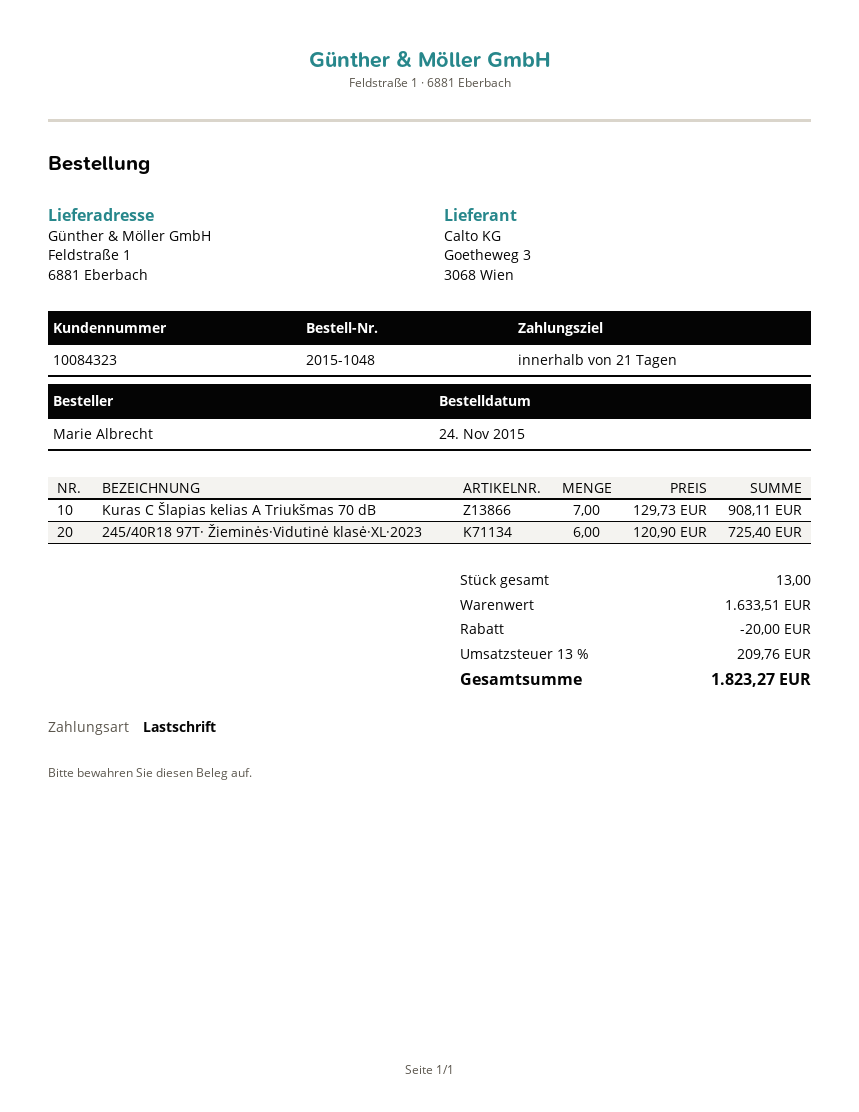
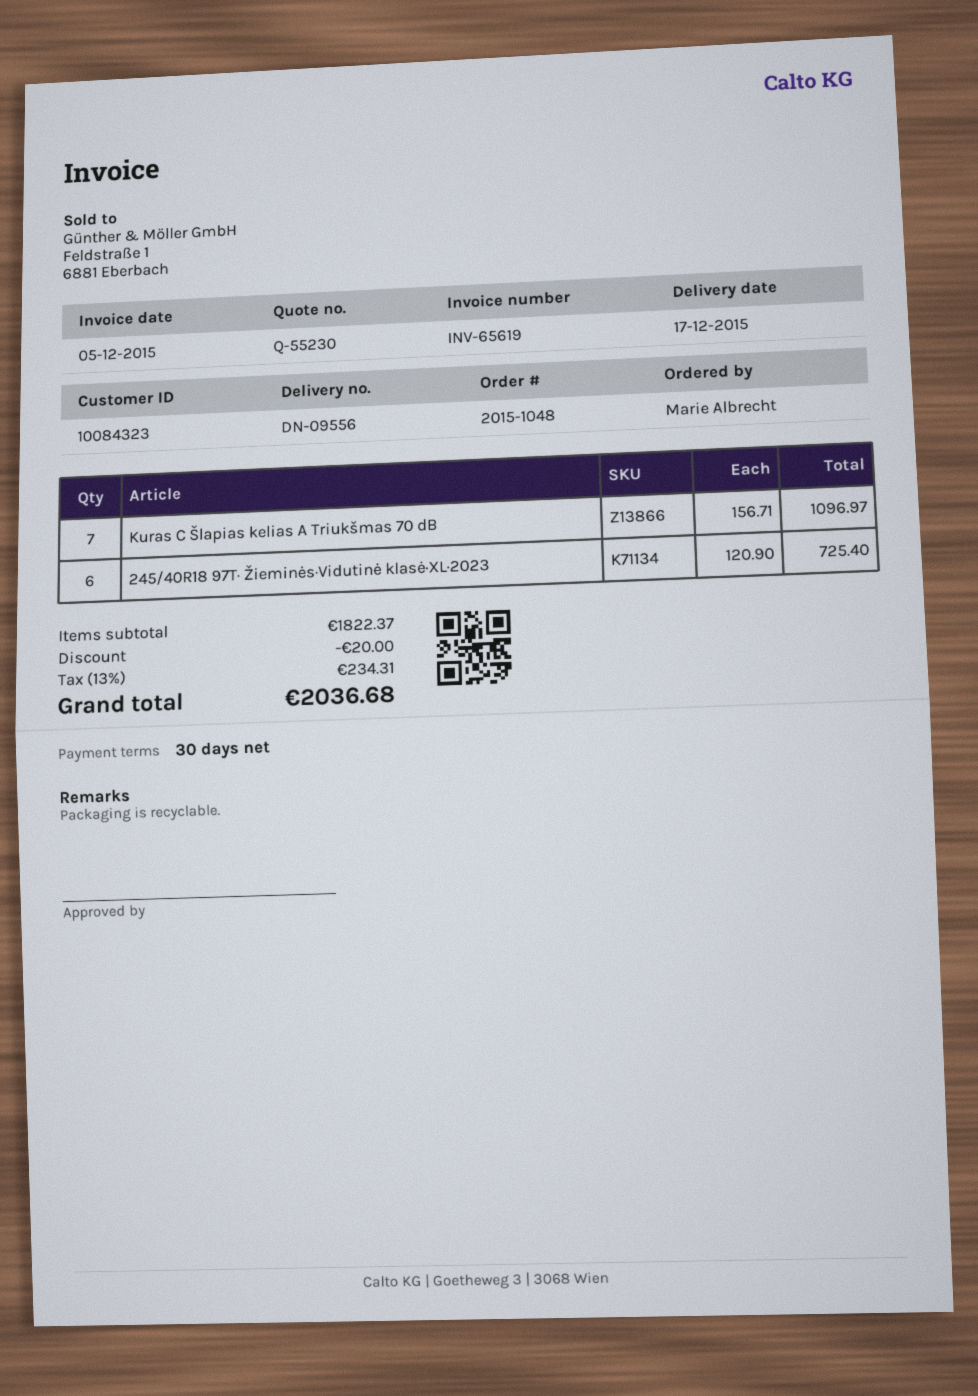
payment terms: 21 days -> 30 days
Kuras C Šlapias kelias A Triukšmas 70 dB: 7 x 129.73 = 908.11 -> 7 x 156.71 = 1096.97
subtotal: 1633.51 -> 1822.37
tax: 13% = 209.76 -> 13% = 234.31
total: 1823.27 -> 2036.68

